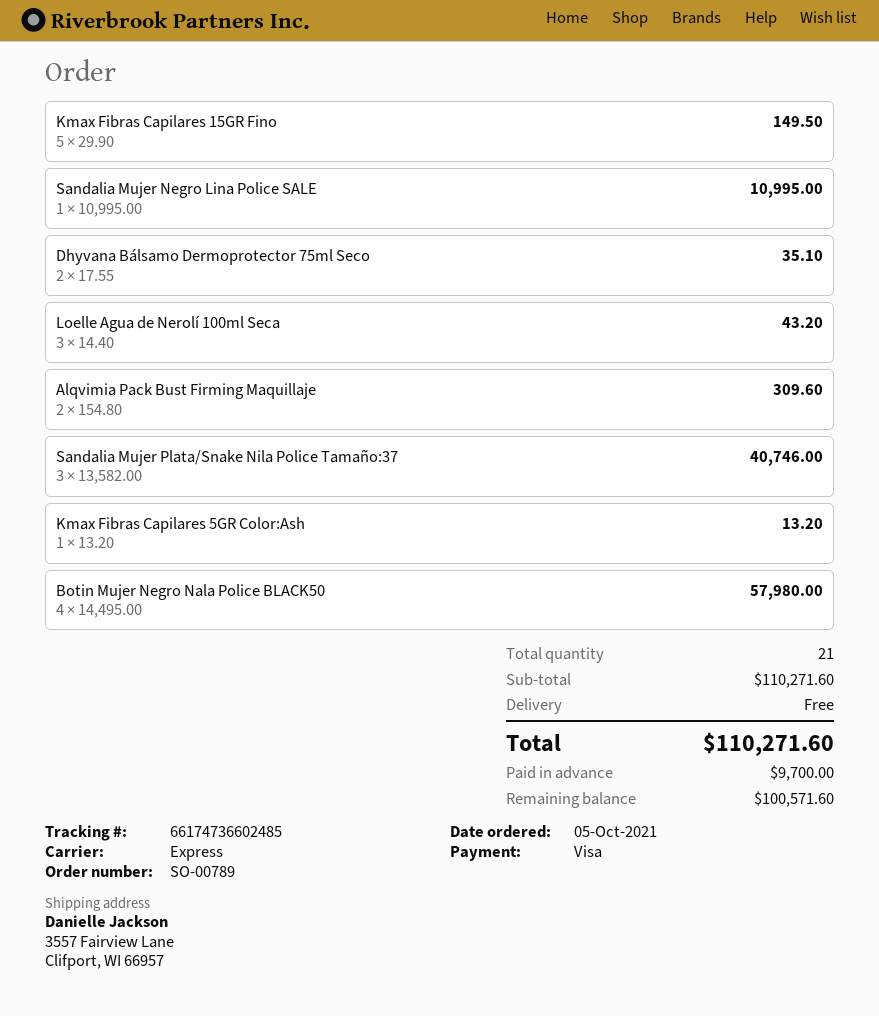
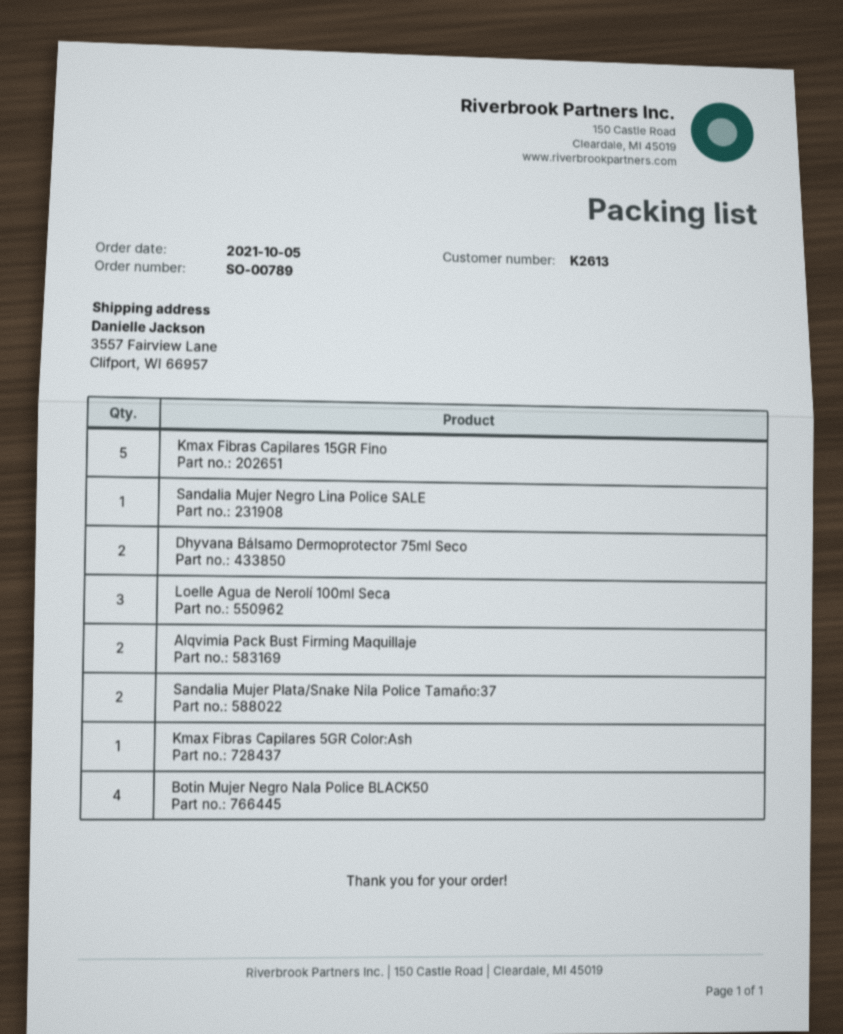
Sandalia Mujer Plata/Snake Nila Police Tamaño:37: 3 -> 2

